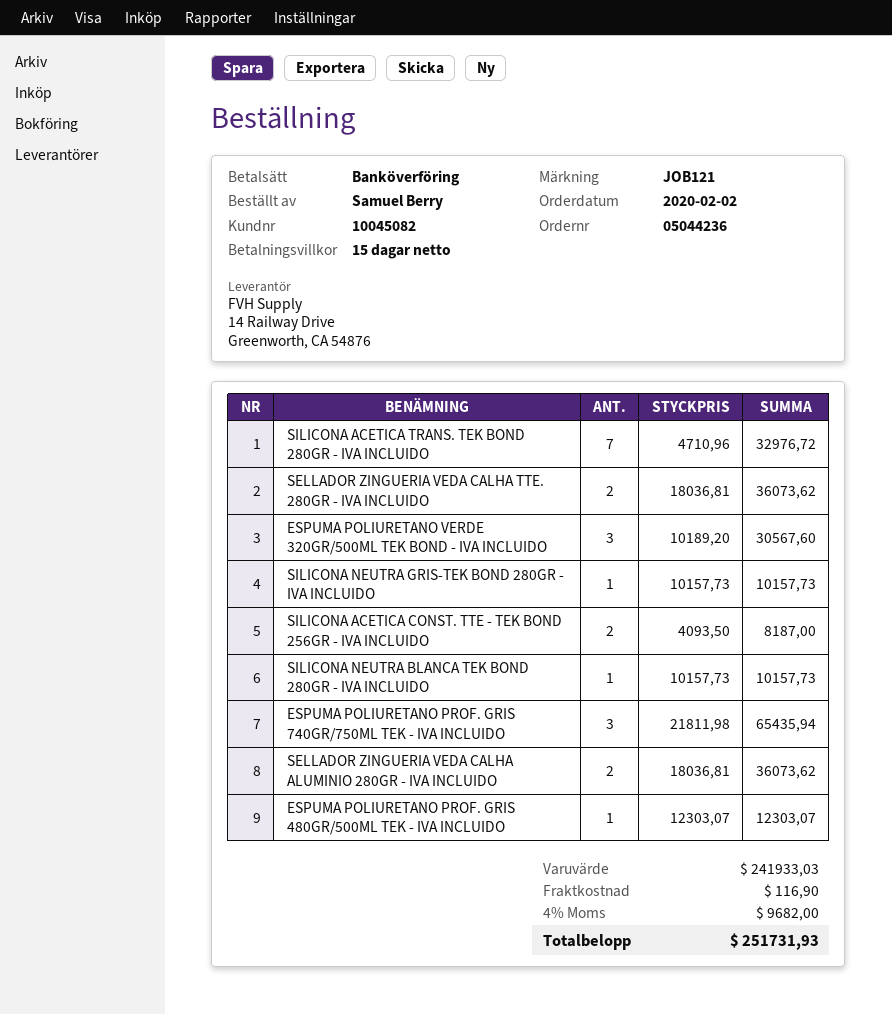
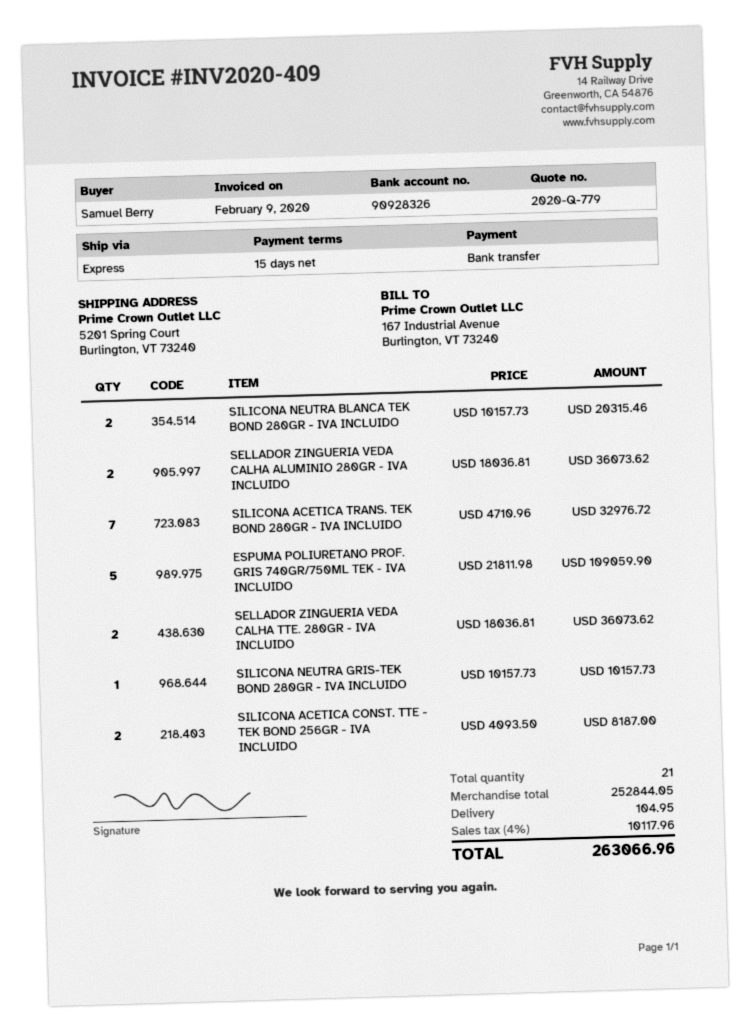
ESPUMA POLIURETANO VERDE 320GR/500ML TEK BOND - IVA INCLUIDO: 3 x 10189.20 = 30567.60 -> none
SILICONA NEUTRA BLANCA TEK BOND 280GR - IVA INCLUIDO: 1 x 10157.73 = 10157.73 -> 2 x 10157.73 = 20315.46
ESPUMA POLIURETANO PROF. GRIS 740GR/750ML TEK - IVA INCLUIDO: 3 x 21811.98 = 65435.94 -> 5 x 21811.98 = 109059.90
ESPUMA POLIURETANO PROF. GRIS 480GR/500ML TEK - IVA INCLUIDO: 1 x 12303.07 = 12303.07 -> none
subtotal: 241933.03 -> 252844.05
shipping: 116.90 -> 104.95
tax: 4% = 9682.00 -> 4% = 10117.96
total: 251731.93 -> 263066.96

